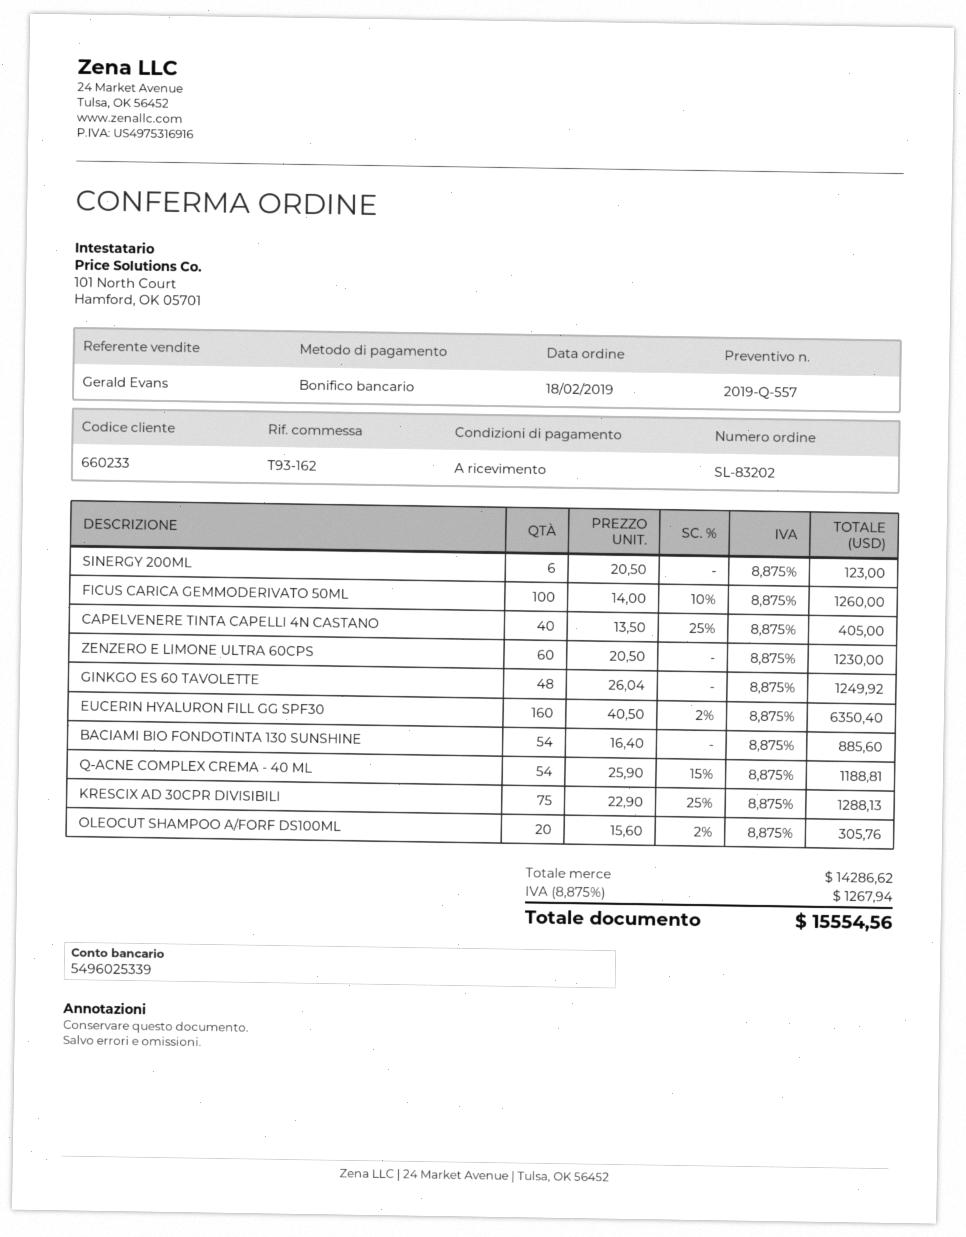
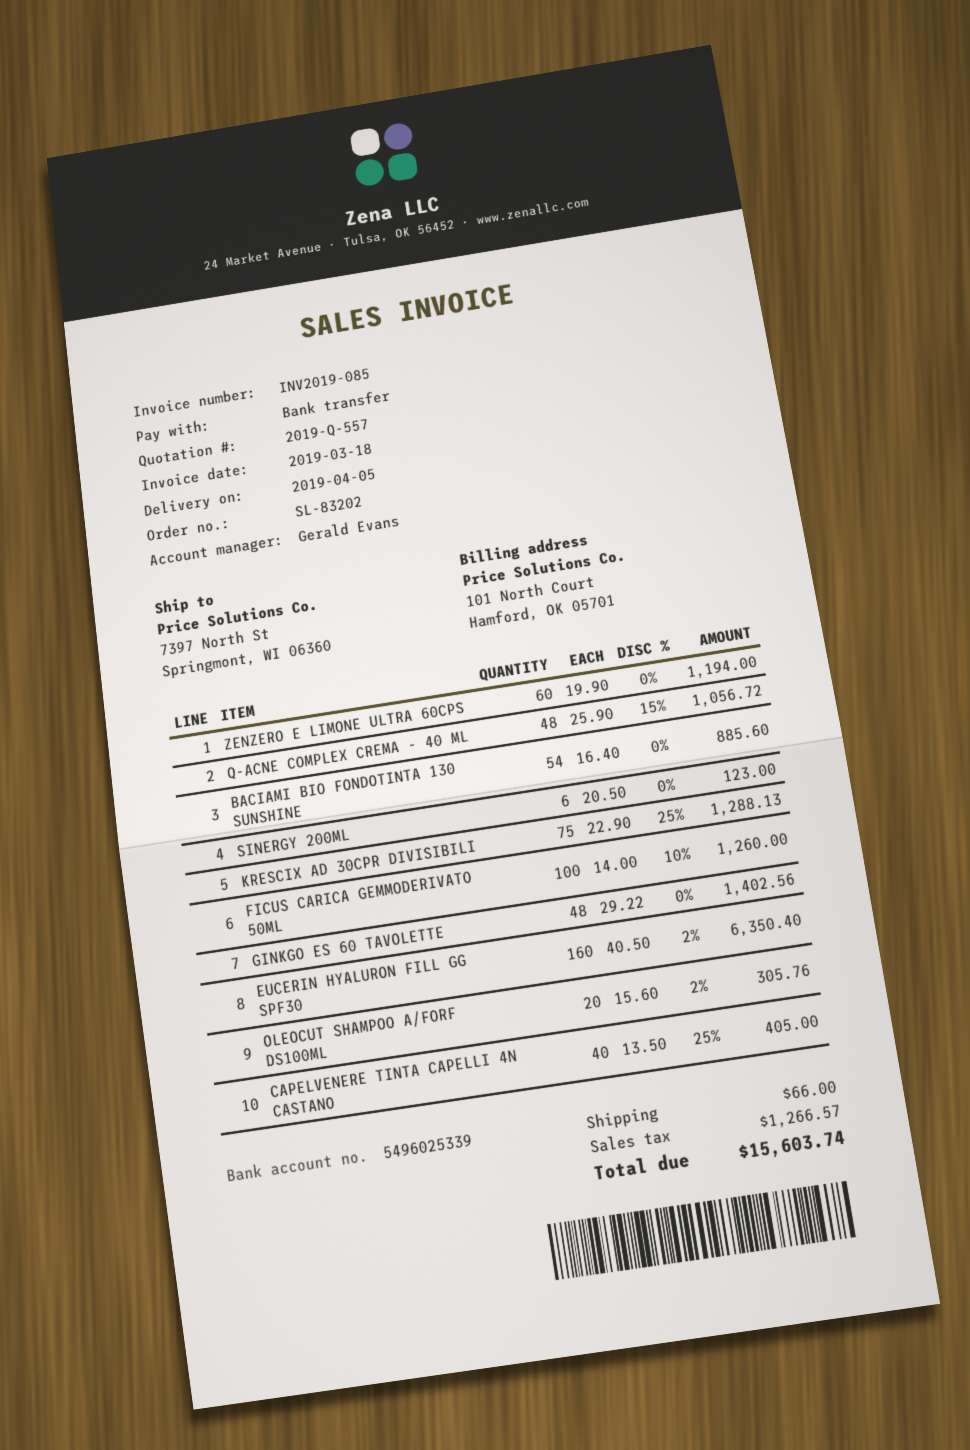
ZENZERO E LIMONE ULTRA 60CPS: 60 x 20.50 = 1230.00 -> 60 x 19.90 = 1194.00
GINKGO ES 60 TAVOLETTE: 48 x 26.04 = 1249.92 -> 48 x 29.22 = 1402.56
Q-ACNE COMPLEX CREMA - 40 ML: 54 x 25.90 - 15% = 1188.81 -> 48 x 25.90 - 15% = 1056.72
shipping: none -> 66.00
tax: 1267.94 -> 1266.57
total: 15554.56 -> 15603.74

